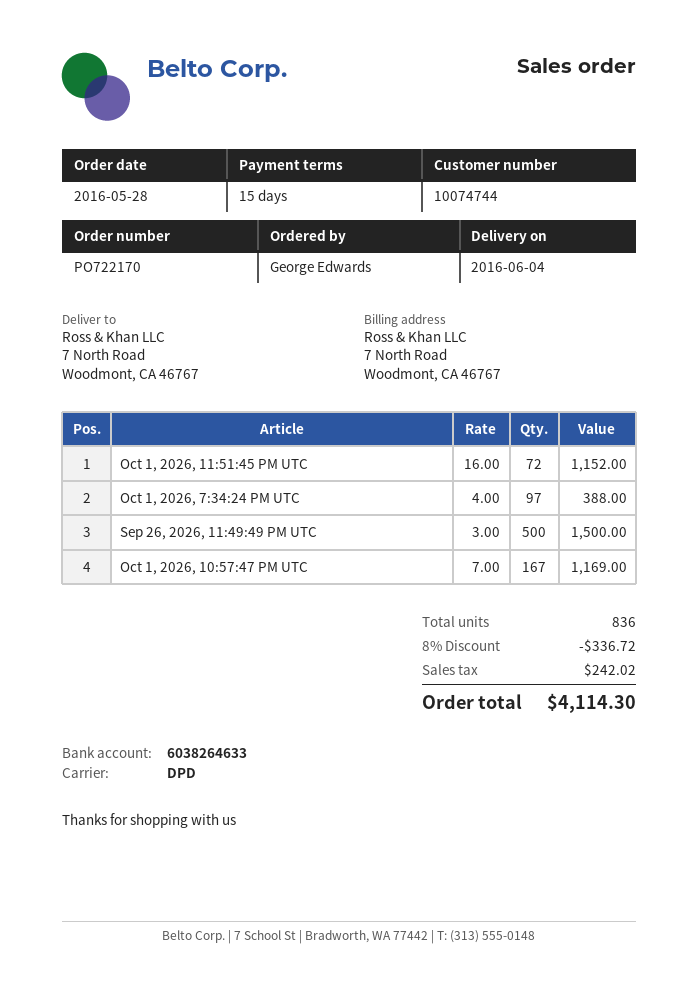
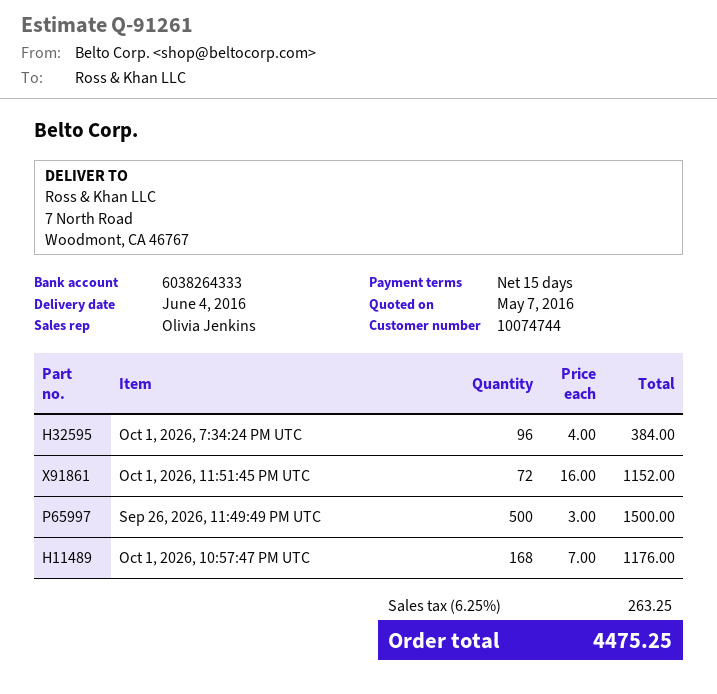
bank account: 6038264633 -> 6038264333
Oct 1, 2026, 7:34:24 PM UTC: 97 x 4.00 = 388.00 -> 96 x 4.00 = 384.00
Oct 1, 2026, 10:57:47 PM UTC: 167 x 7.00 = 1169.00 -> 168 x 7.00 = 1176.00
discount: 8% = 336.72 -> none
tax: 242.02 -> 263.25
total: 4114.30 -> 4475.25

